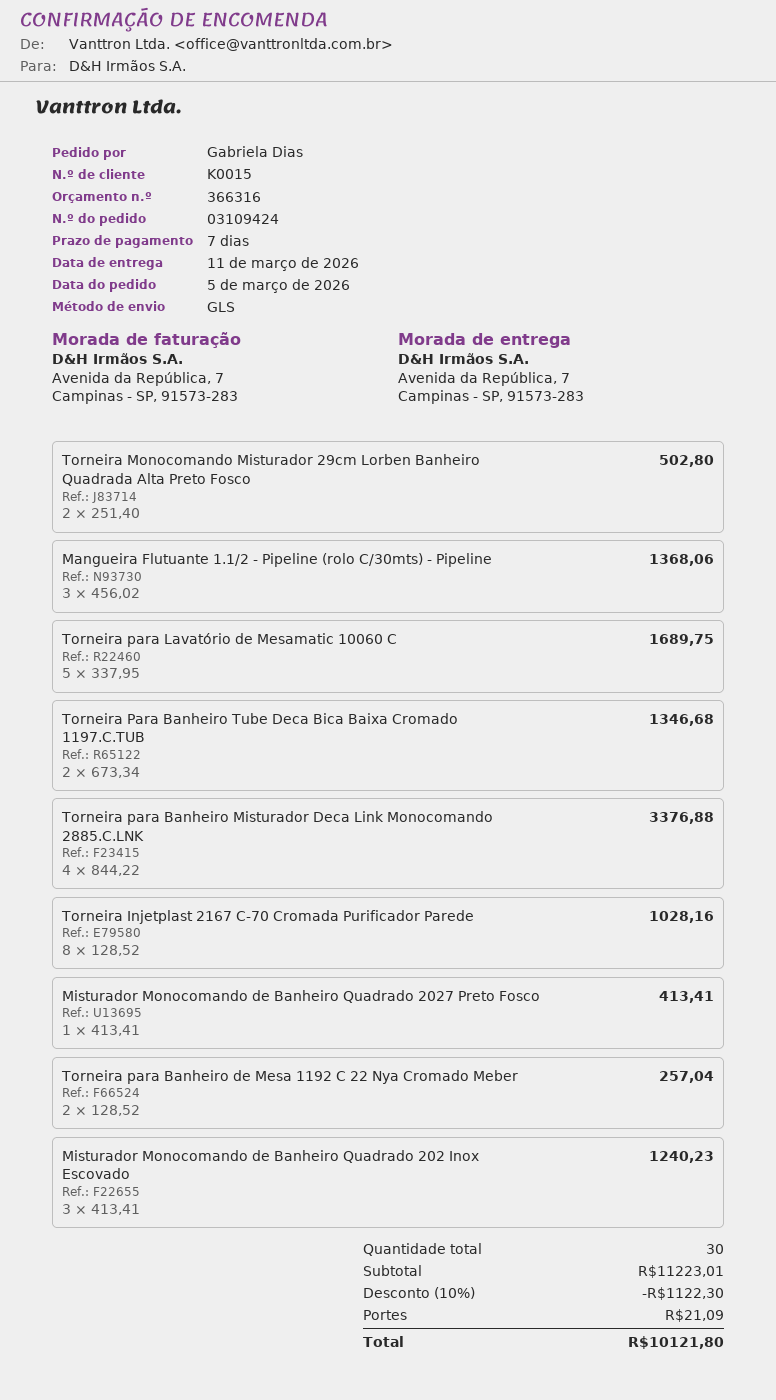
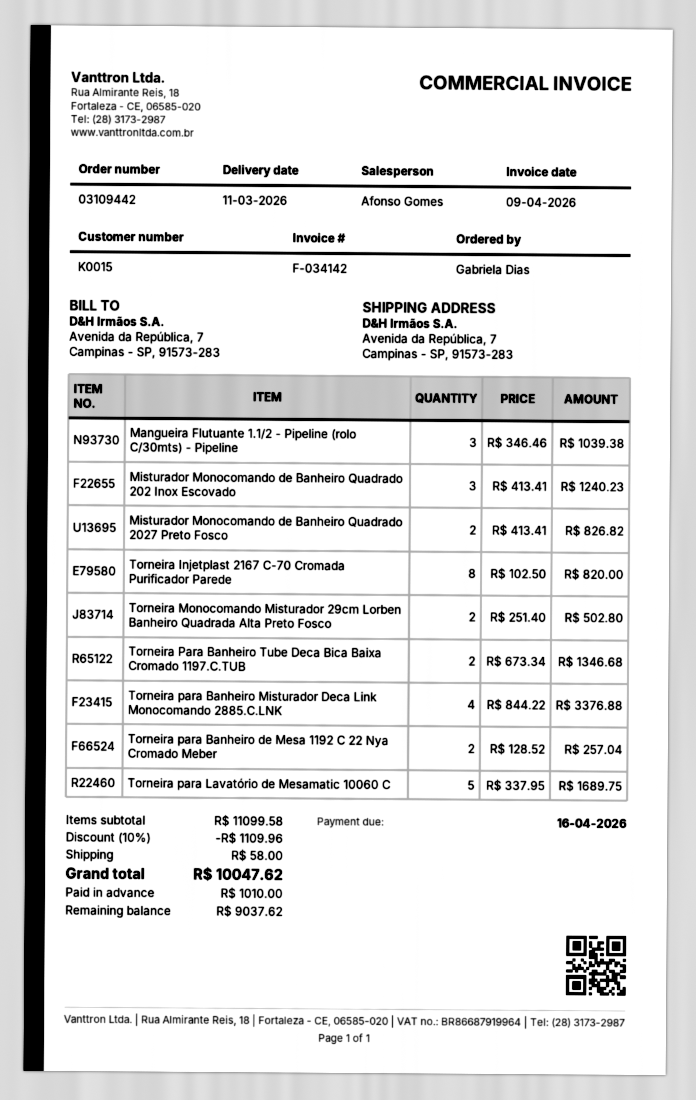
order number: 03109424 -> 03109442
Mangueira Flutuante 1.1/2 - Pipeline (rolo C/30mts) - Pipeline: 3 x 456.02 = 1368.06 -> 3 x 346.46 = 1039.38
Torneira Injetplast 2167 C-70 Cromada Purificador Parede: 8 x 128.52 = 1028.16 -> 8 x 102.50 = 820.00
Misturador Monocomando de Banheiro Quadrado 2027 Preto Fosco: 1 x 413.41 = 413.41 -> 2 x 413.41 = 826.82
subtotal: 11223.01 -> 11099.58
discount: 10% = 1122.30 -> 10% = 1109.96
shipping: 21.09 -> 58.00
total: 10121.80 -> 10047.62

